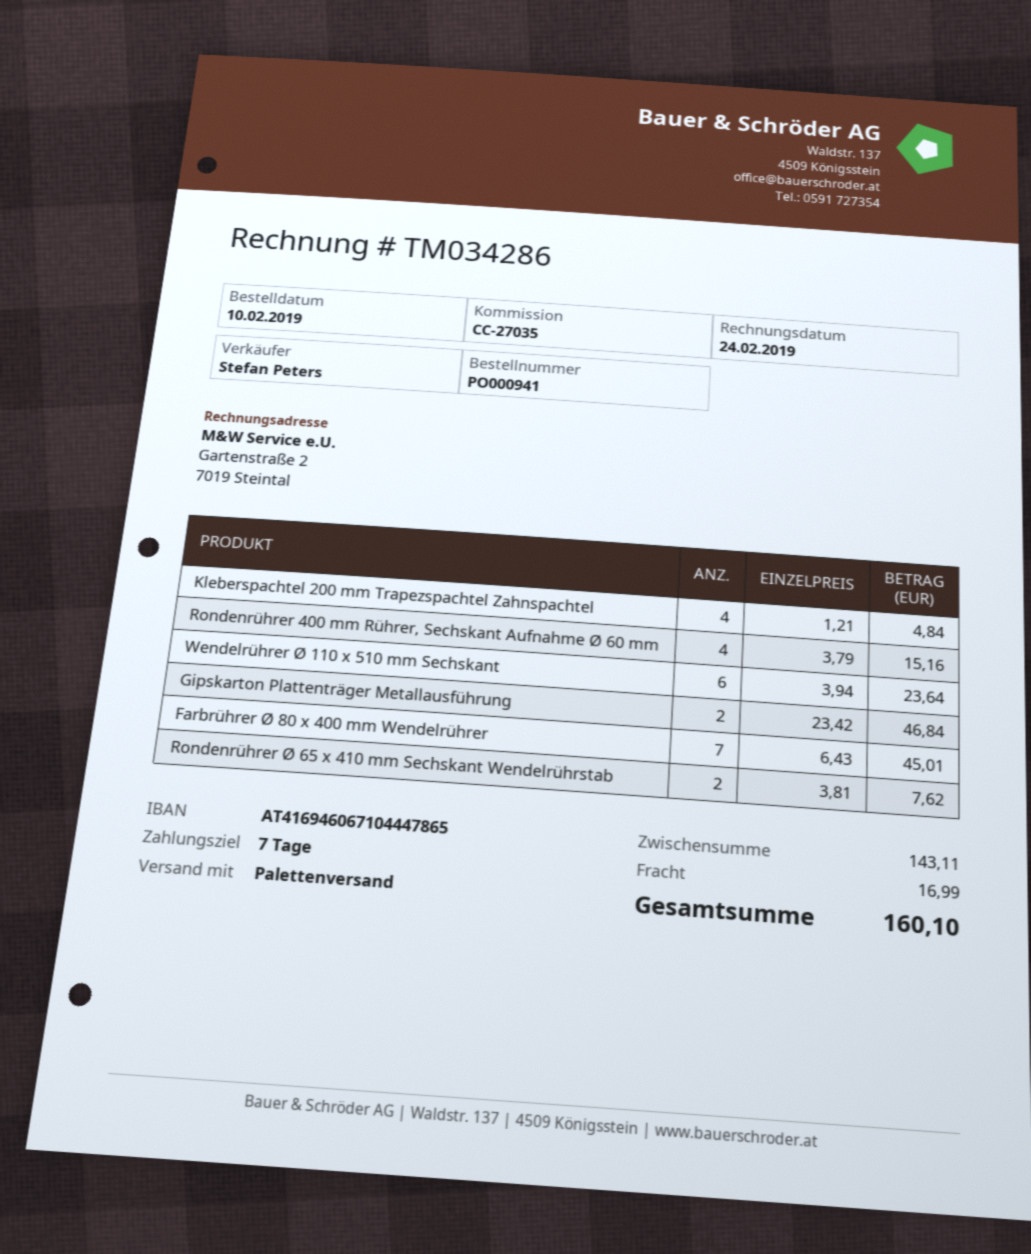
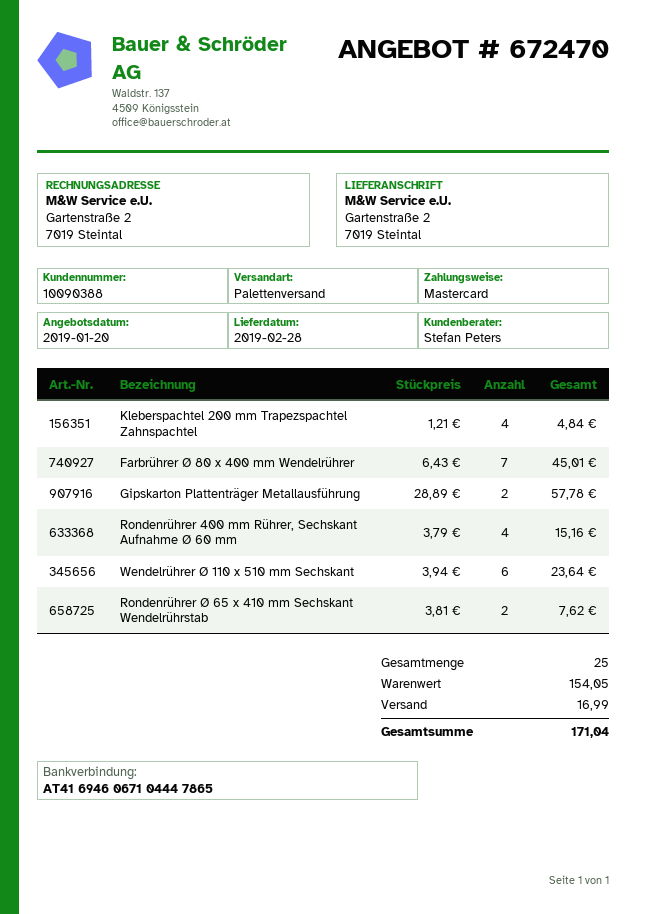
Gipskarton Plattenträger Metallausführung: 2 x 23.42 = 46.84 -> 2 x 28.89 = 57.78
subtotal: 143.11 -> 154.05
total: 160.10 -> 171.04

